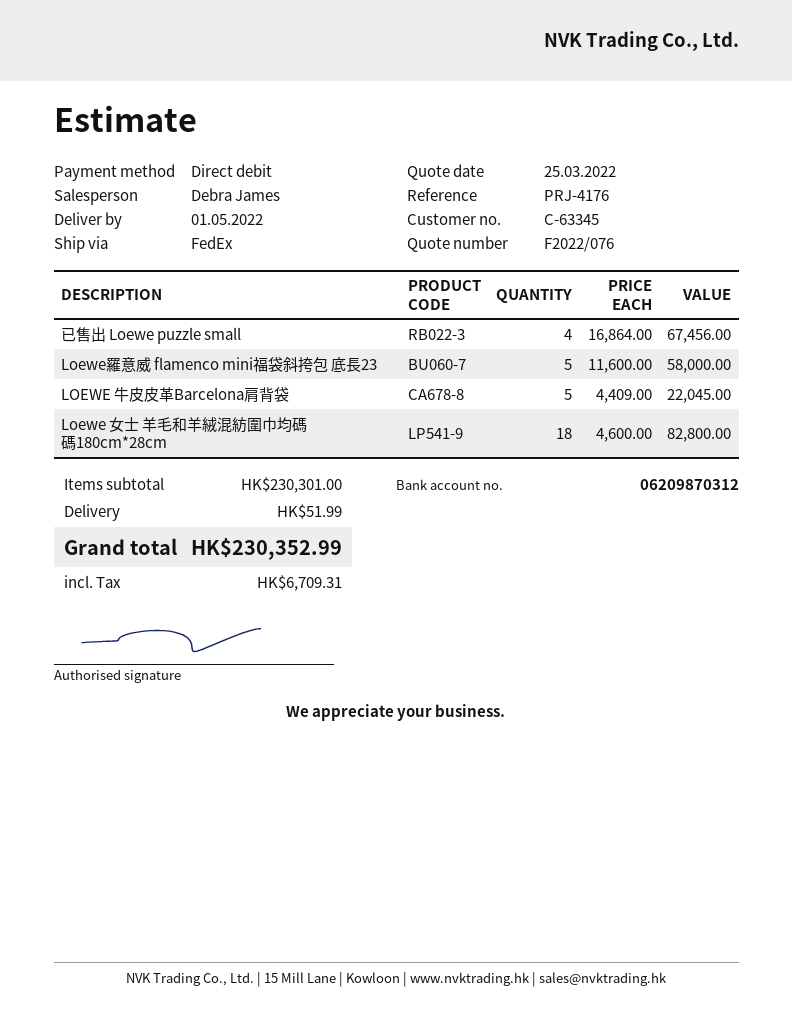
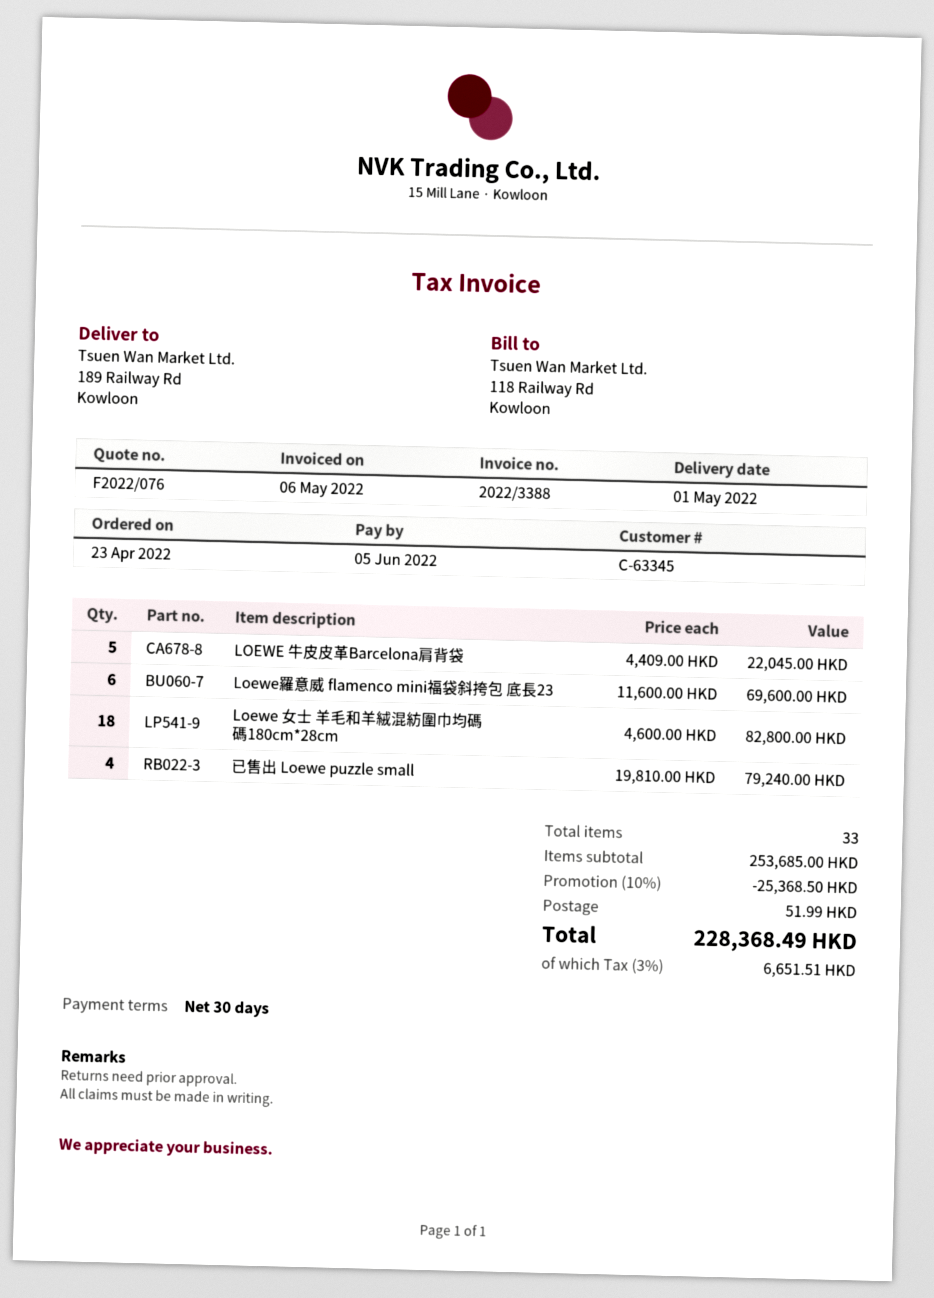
已售出 Loewe puzzle small: 4 x 16864.00 = 67456.00 -> 4 x 19810.00 = 79240.00
Loewe羅意威 flamenco mini福袋斜挎包 底長23: 5 x 11600.00 = 58000.00 -> 6 x 11600.00 = 69600.00
subtotal: 230301.00 -> 253685.00
discount: none -> 10% = 25368.50
tax: 6709.31 -> 6651.51
total: 230352.99 -> 228368.49

